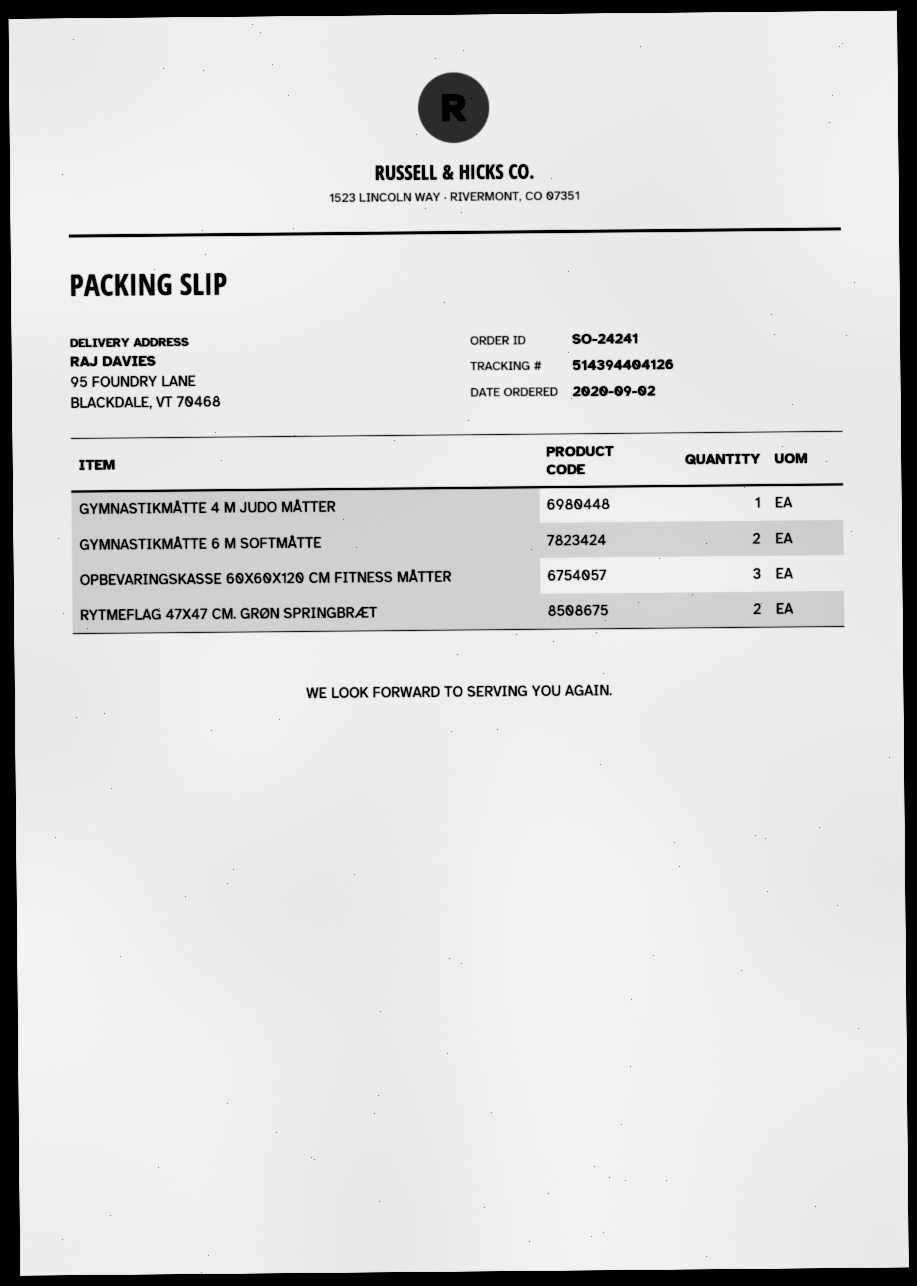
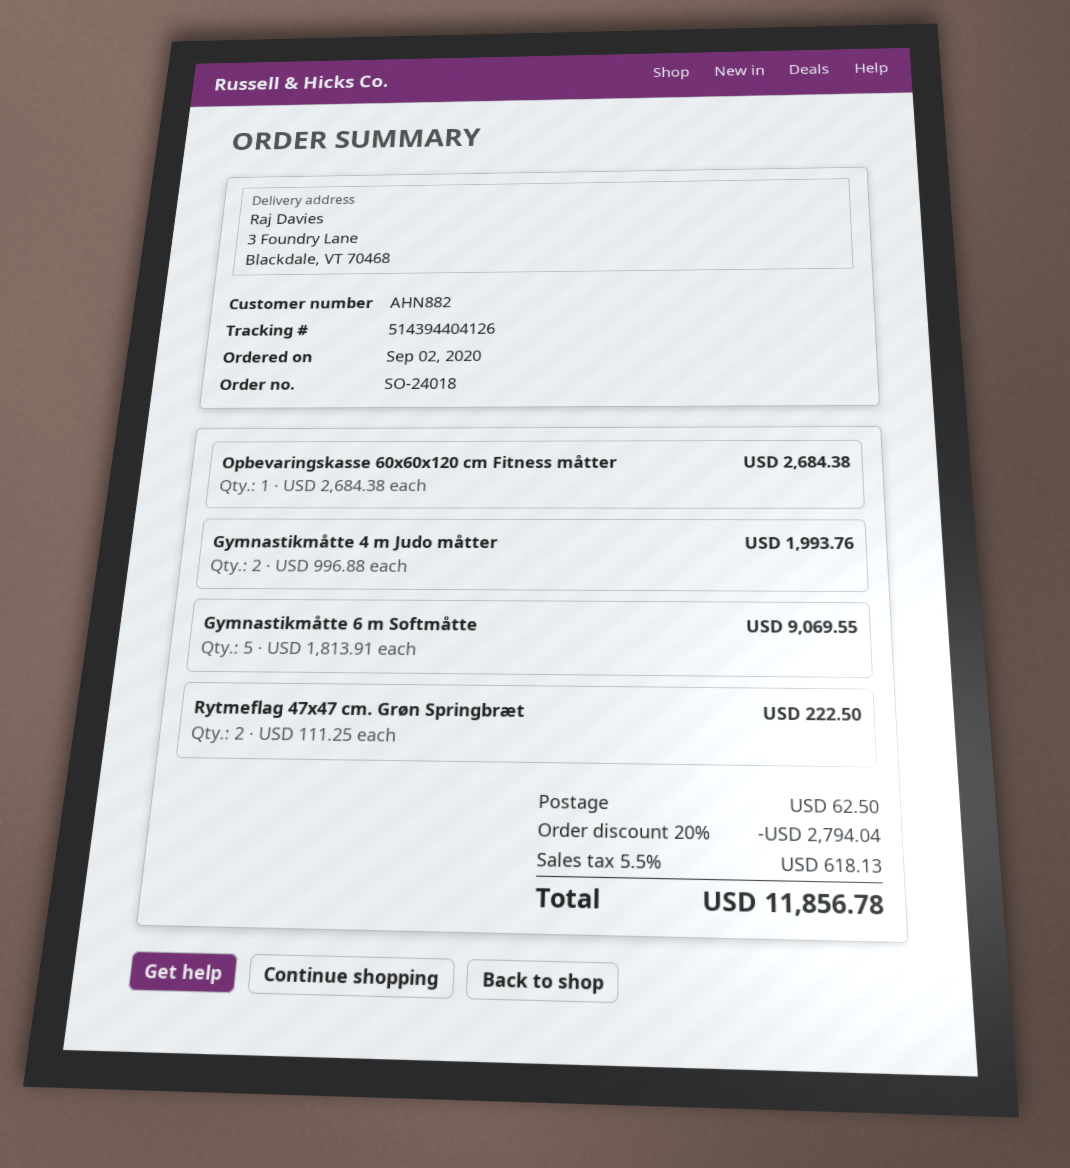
order number: SO-24241 -> SO-24018
ship to: 95 FOUNDRY LANE, BLACKDALE, VT 70468 -> 3 Foundry Lane, Blackdale, VT 70468
GYMNASTIKMÅTTE 4 M JUDO MÅTTER: 1 -> 2
GYMNASTIKMÅTTE 6 M SOFTMÅTTE: 2 -> 5
OPBEVARINGSKASSE 60X60X120 CM FITNESS MÅTTER: 3 -> 1

